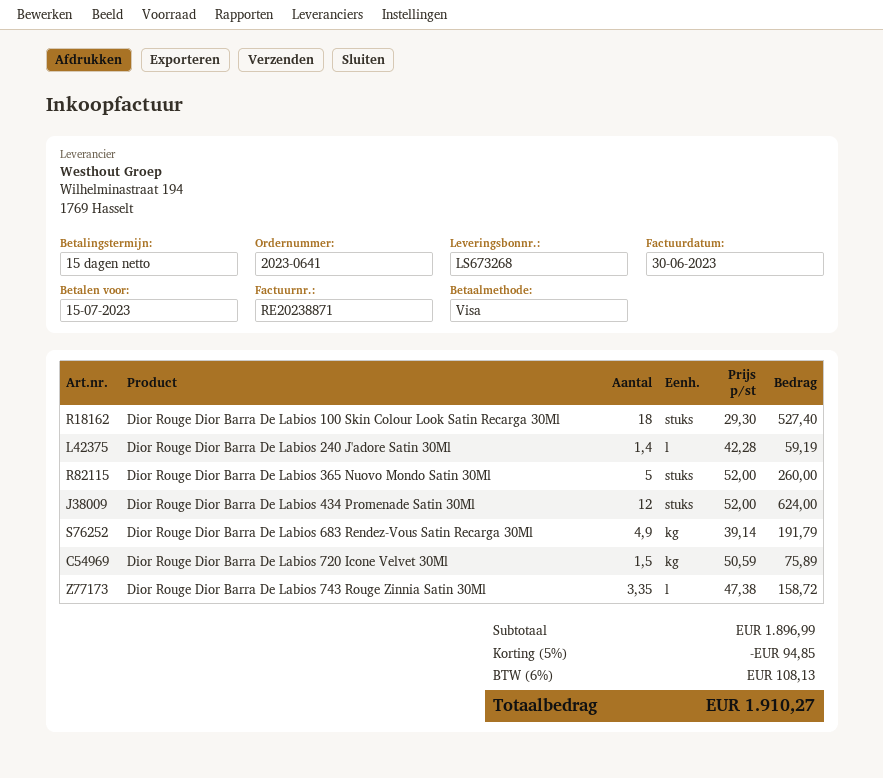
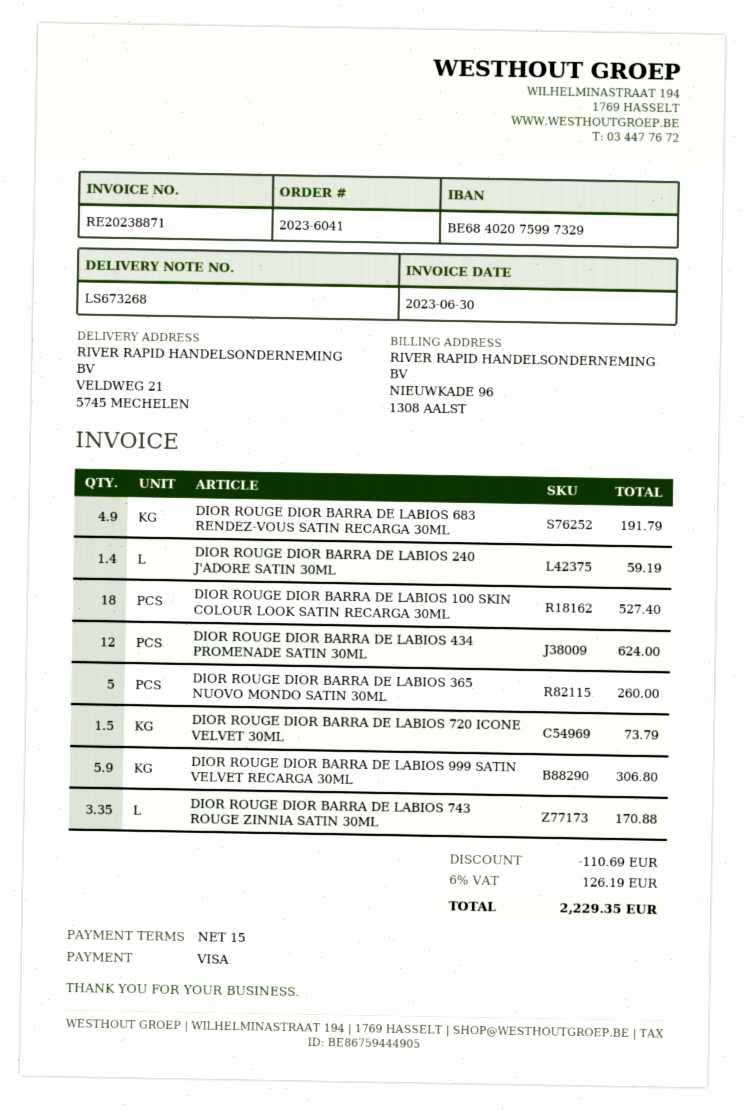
order number: 2023-0641 -> 2023-6041
Dior Rouge Dior Barra De Labios 720 Icone Velvet 30Ml: 1.5 for 75.89 -> 1.5 for 73.79
Dior Rouge Dior Barra De Labios 743 Rouge Zinnia Satin 30Ml: 3.35 for 158.72 -> 3.35 for 170.88
DIOR ROUGE DIOR BARRA DE LABIOS 999 SATIN VELVET RECARGA 30ML: none -> 5.9 for 306.80
discount: 94.85 -> 110.69
tax: 6% = 108.13 -> 6% = 126.19
total: 1910.27 -> 2229.35

